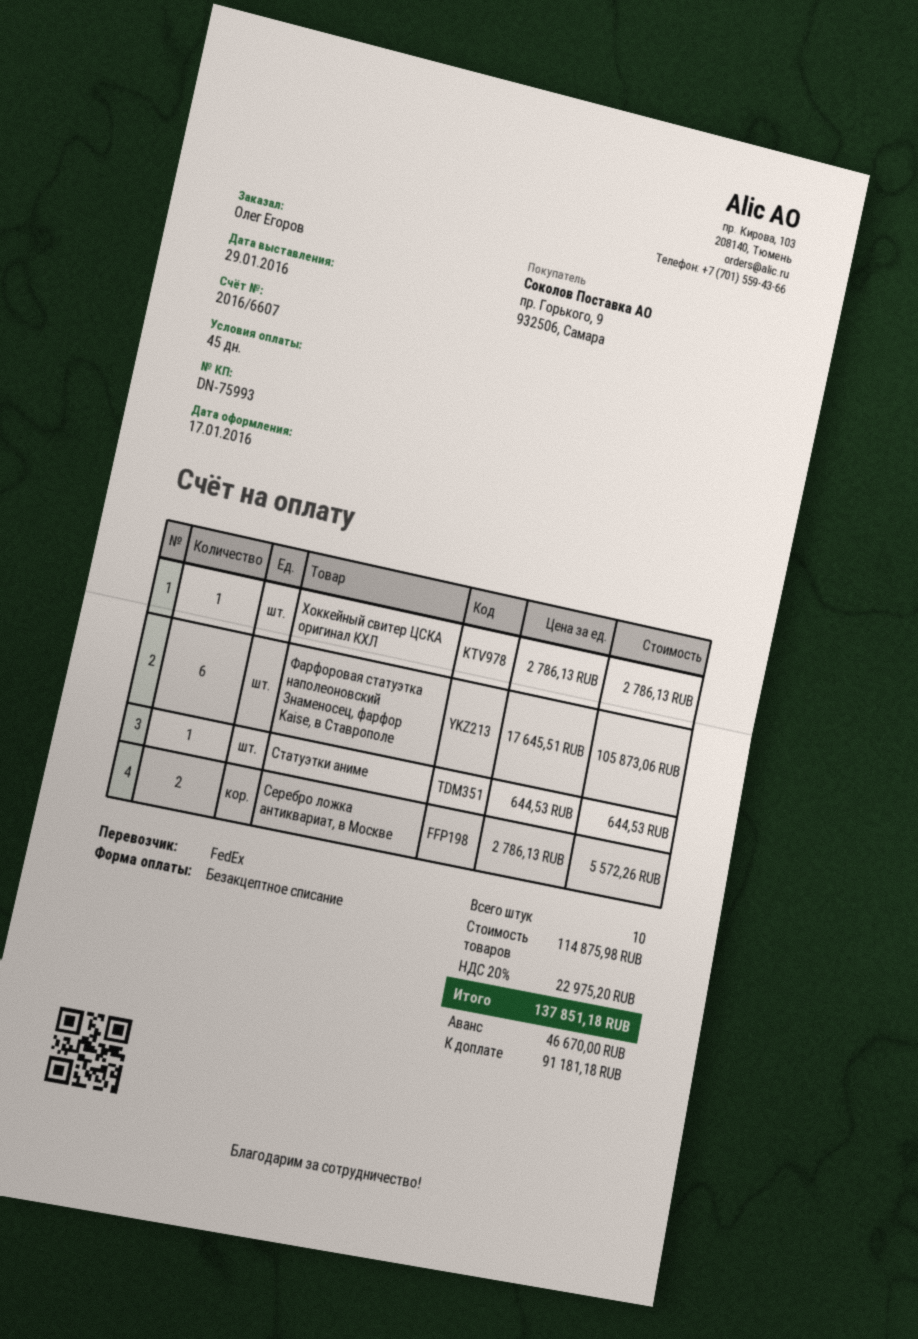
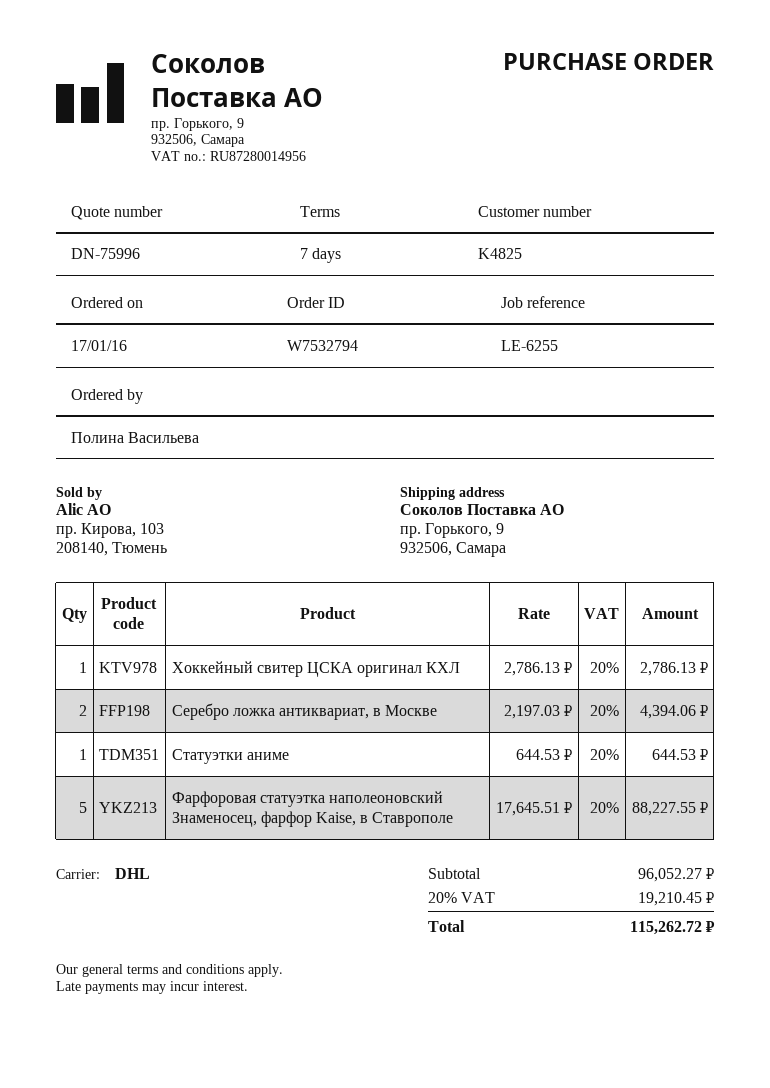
quote number: DN-75993 -> DN-75996
payment terms: 45 days -> 7 days
ordered by: Олег Егоров -> Полина Васильева
shipping method: FedEx -> DHL
Фарфоровая статуэтка наполеоновский Знаменосец, фарфор Kaise, в Ставрополе: 6 x 17645.51 = 105873.06 -> 5 x 17645.51 = 88227.55
Серебро ложка антиквариат, в Москве: 2 x 2786.13 = 5572.26 -> 2 x 2197.03 = 4394.06
subtotal: 114875.98 -> 96052.27
tax: 20% = 22975.20 -> 20% = 19210.45
total: 137851.18 -> 115262.72

